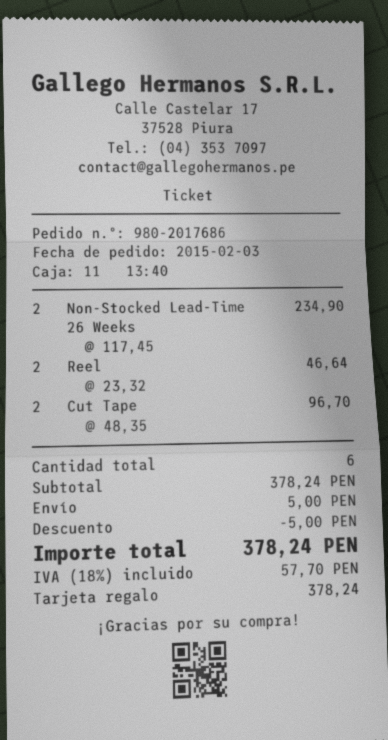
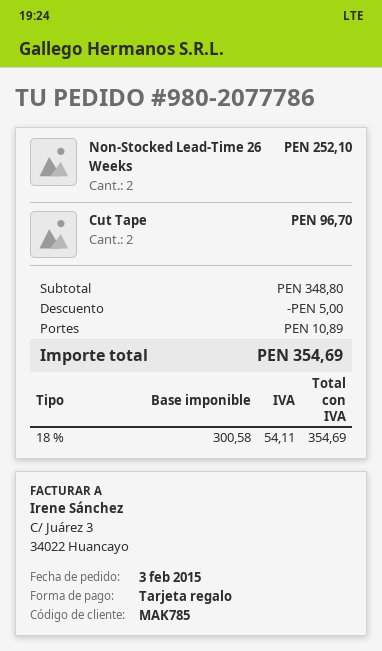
order number: 980-2017686 -> 980-2077786
Non-Stocked Lead-Time 26 Weeks: 2 for 234.90 -> 2 for 252.10
Reel: 2 for 46.64 -> none
subtotal: 378.24 -> 348.80
shipping: 5.00 -> 10.89
tax: 18% = 57.70 -> 18% = 54.11
total: 378.24 -> 354.69

